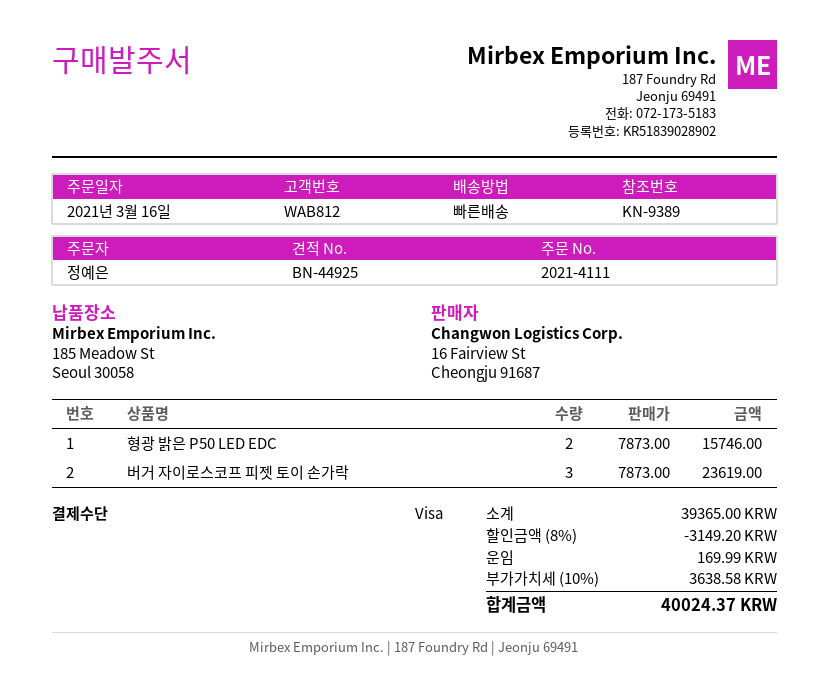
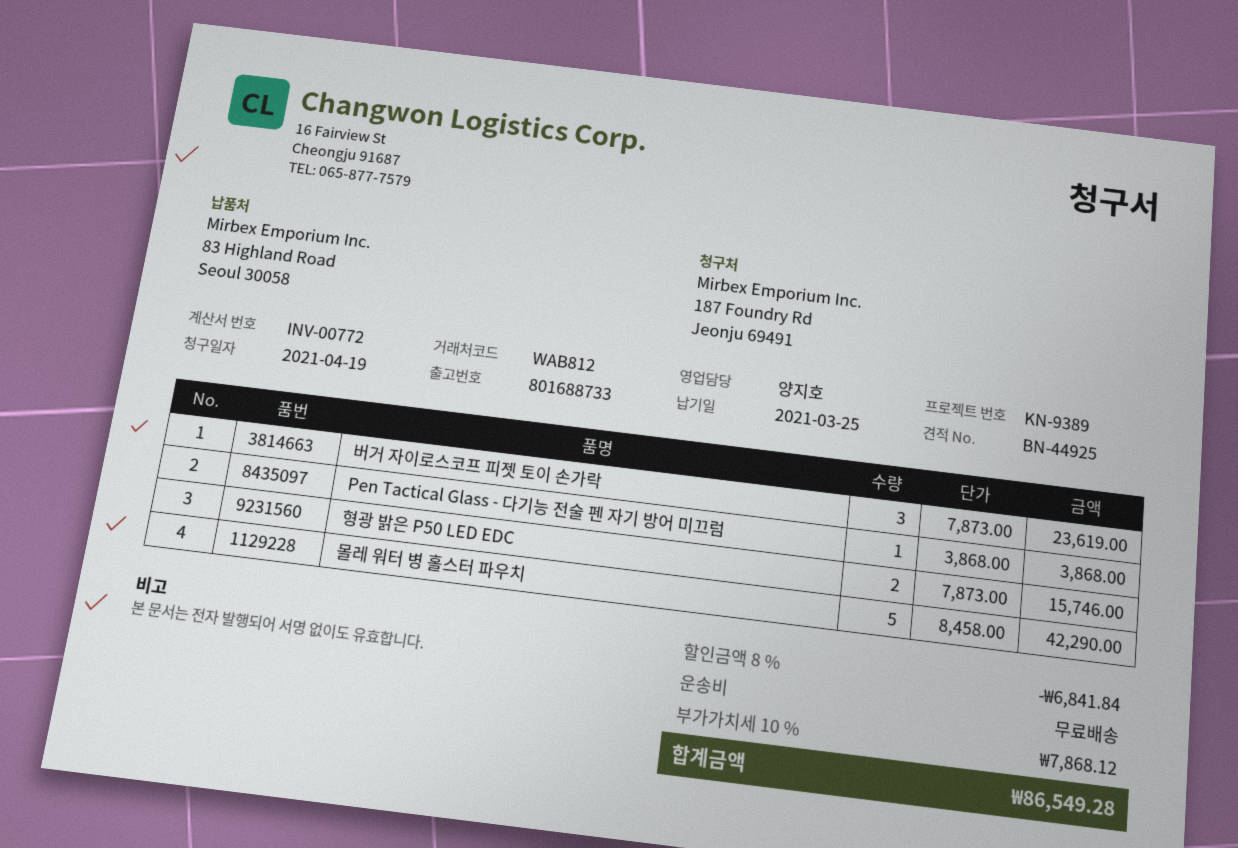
ship to: 185 Meadow St, Seoul 30058 -> 83 Highland Road, Seoul 30058
Pen Tactical Glass - 다기능 전술 펜 자기 방어 미끄럼: none -> 1 x 3868.00 = 3868.00
몰레 워터 병 홀스터 파우치: none -> 5 x 8458.00 = 42290.00
discount: 8% = 3149.20 -> 8% = 6841.84
shipping: 169.99 -> 0.00
tax: 10% = 3638.58 -> 10% = 7868.12
total: 40024.37 -> 86549.28

